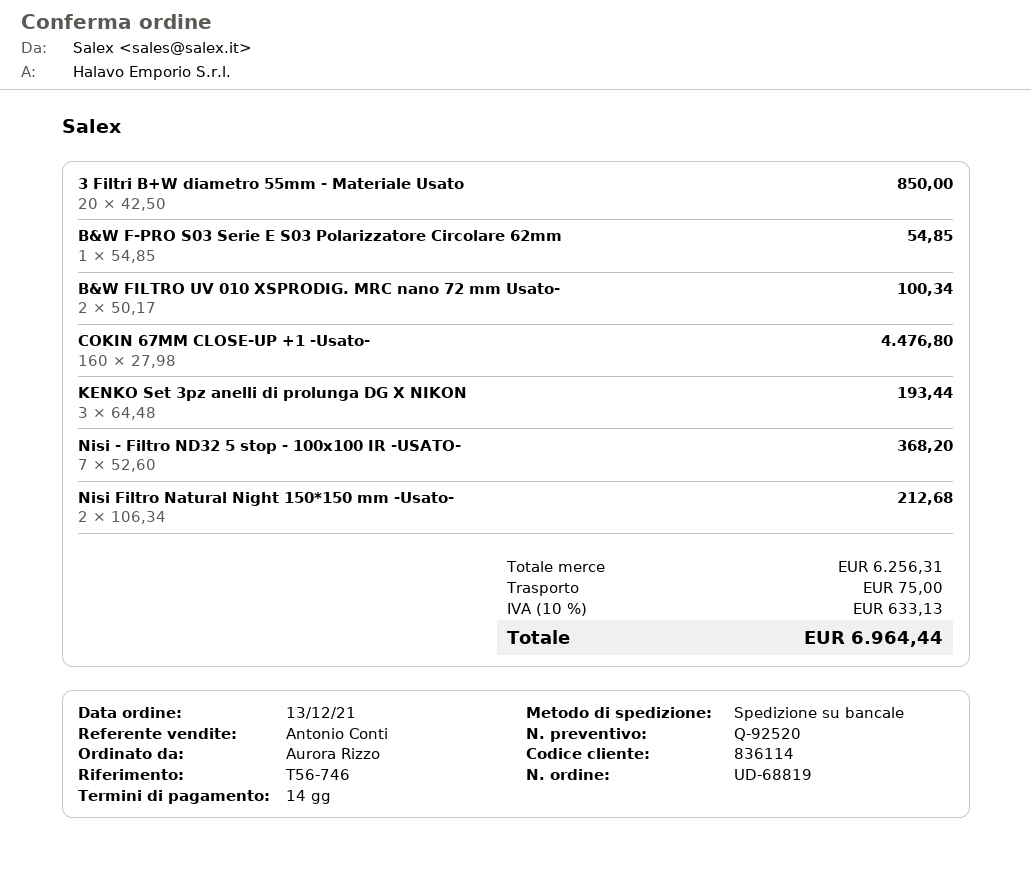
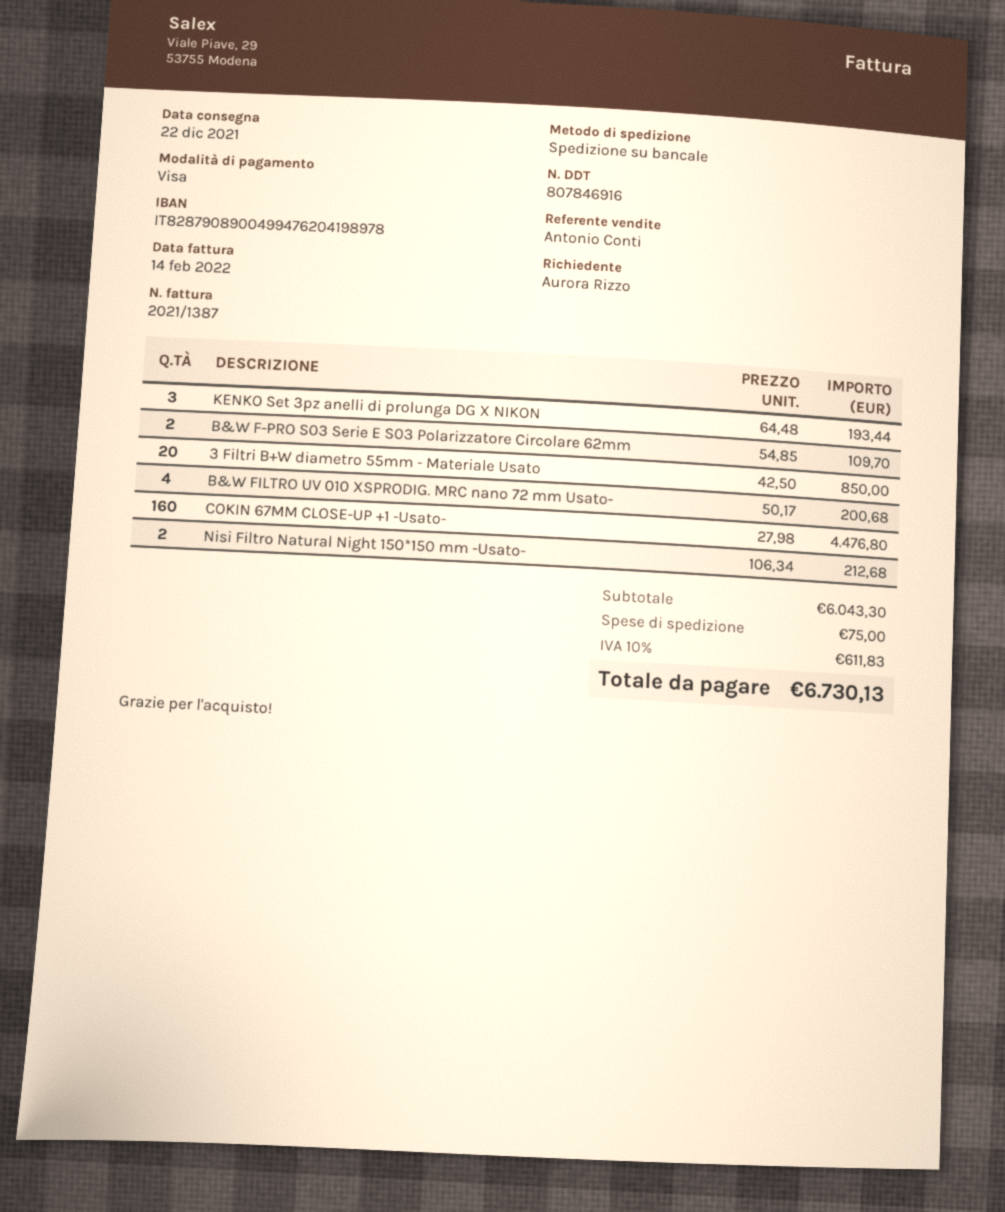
B&W F-PRO S03 Serie E S03 Polarizzatore Circolare 62mm: 1 x 54.85 = 54.85 -> 2 x 54.85 = 109.70
B&W FILTRO UV 010 XSPRODIG. MRC nano 72 mm Usato-: 2 x 50.17 = 100.34 -> 4 x 50.17 = 200.68
Nisi - Filtro ND32 5 stop - 100x100 IR -USATO-: 7 x 52.60 = 368.20 -> none
subtotal: 6256.31 -> 6043.30
tax: 10% = 633.13 -> 10% = 611.83
total: 6964.44 -> 6730.13

